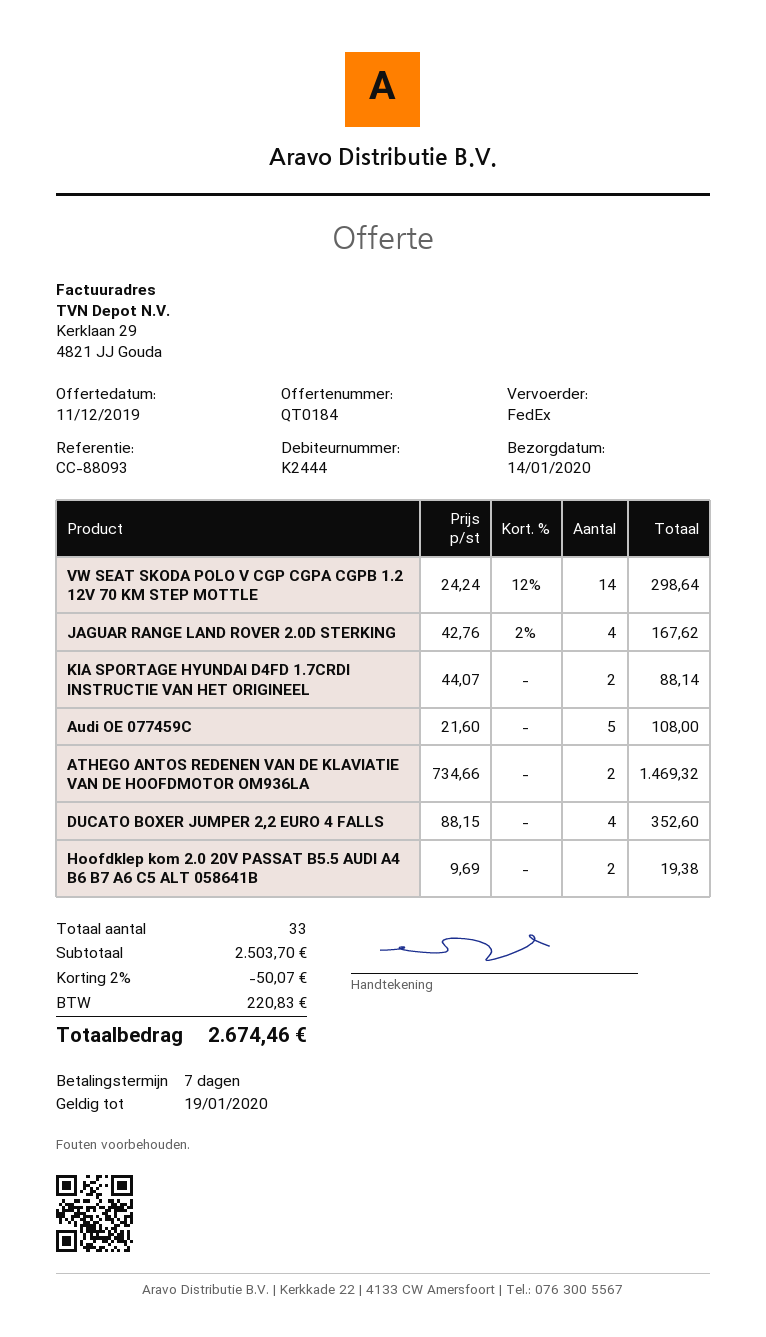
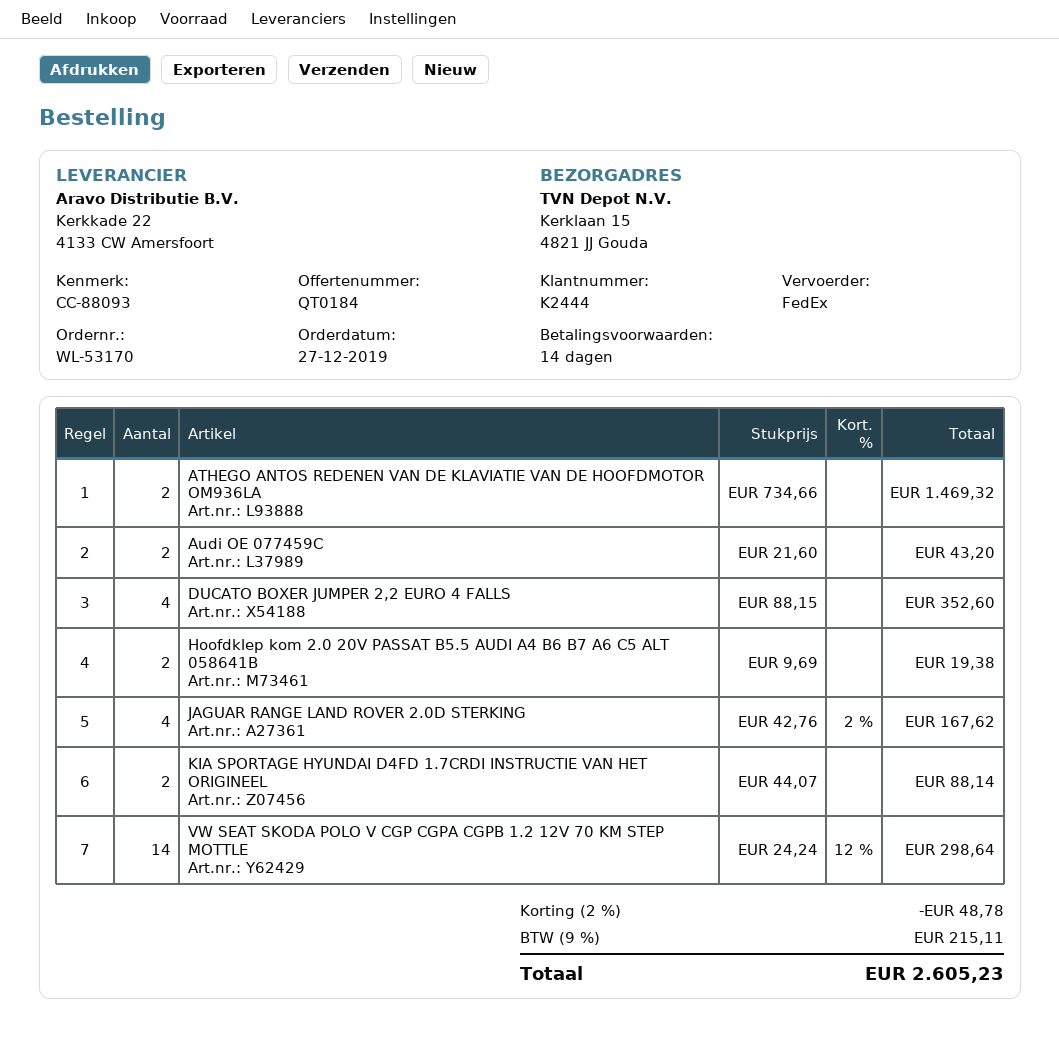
payment terms: 7 days -> 14 days
Audi OE 077459C: 5 x 21.60 = 108.00 -> 2 x 21.60 = 43.20
discount: 2% = 50.07 -> 2% = 48.78
tax: 220.83 -> 215.11
total: 2674.46 -> 2605.23

